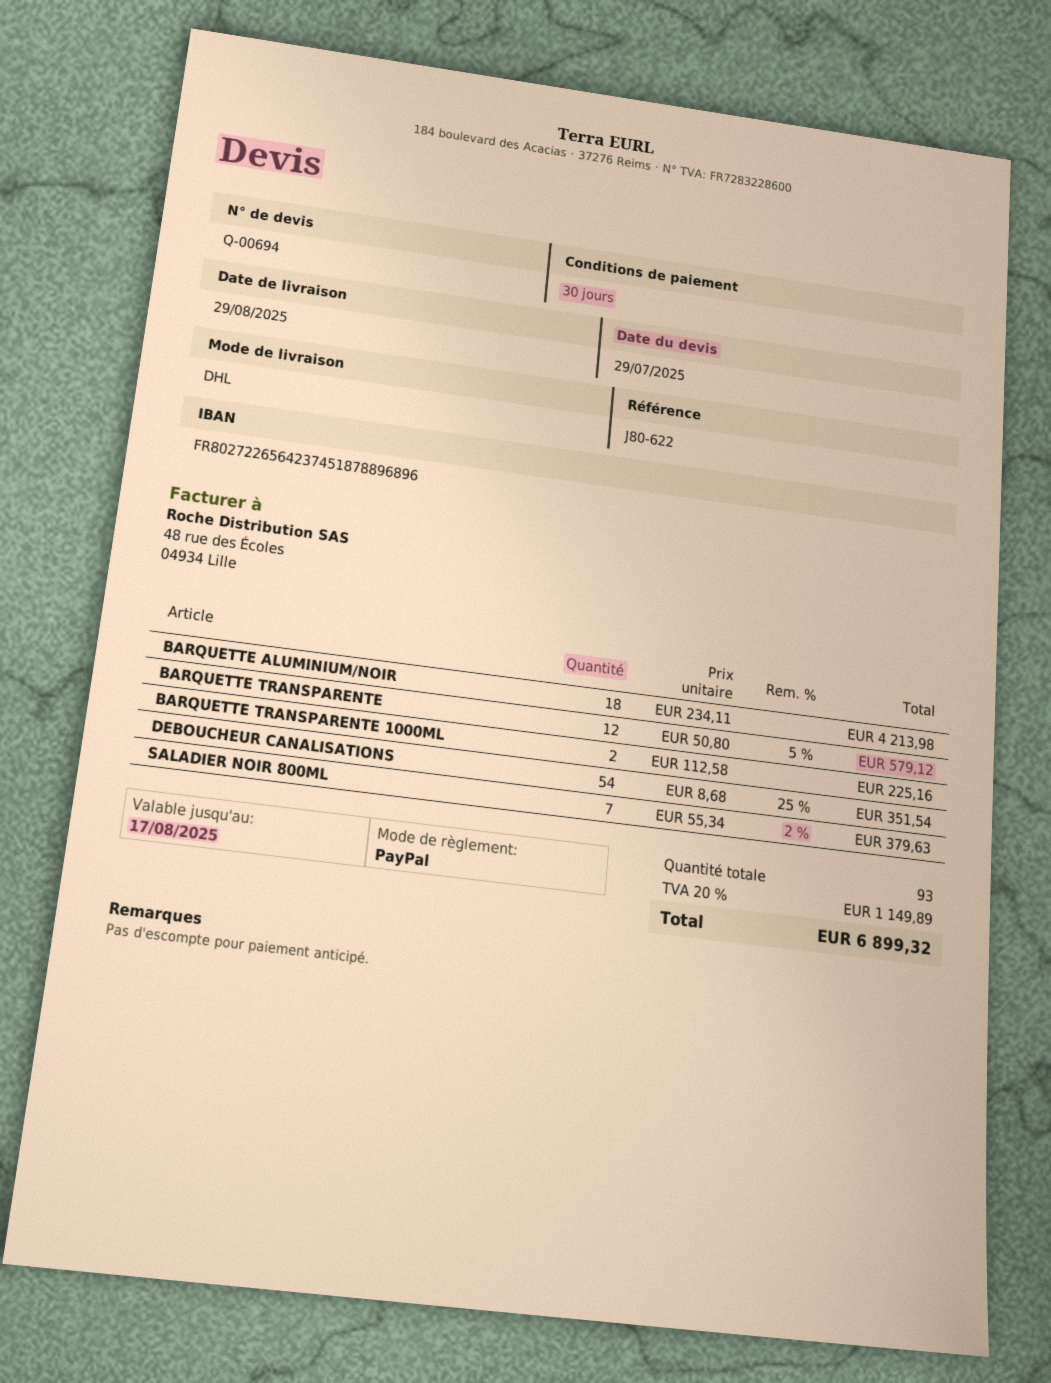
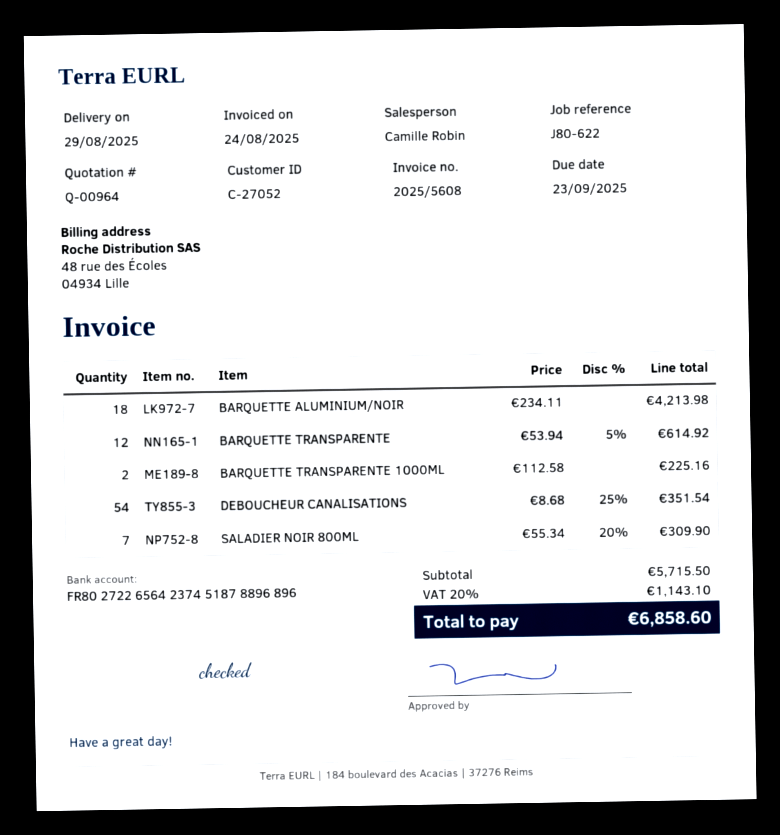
quote number: Q-00694 -> Q-00964
BARQUETTE TRANSPARENTE: 12 x 50.80 - 5% = 579.12 -> 12 x 53.94 - 5% = 614.92
SALADIER NOIR 800ML: 7 x 55.34 - 2% = 379.63 -> 7 x 55.34 - 20% = 309.90
tax: 20% = 1149.89 -> 20% = 1143.10
total: 6899.32 -> 6858.60

